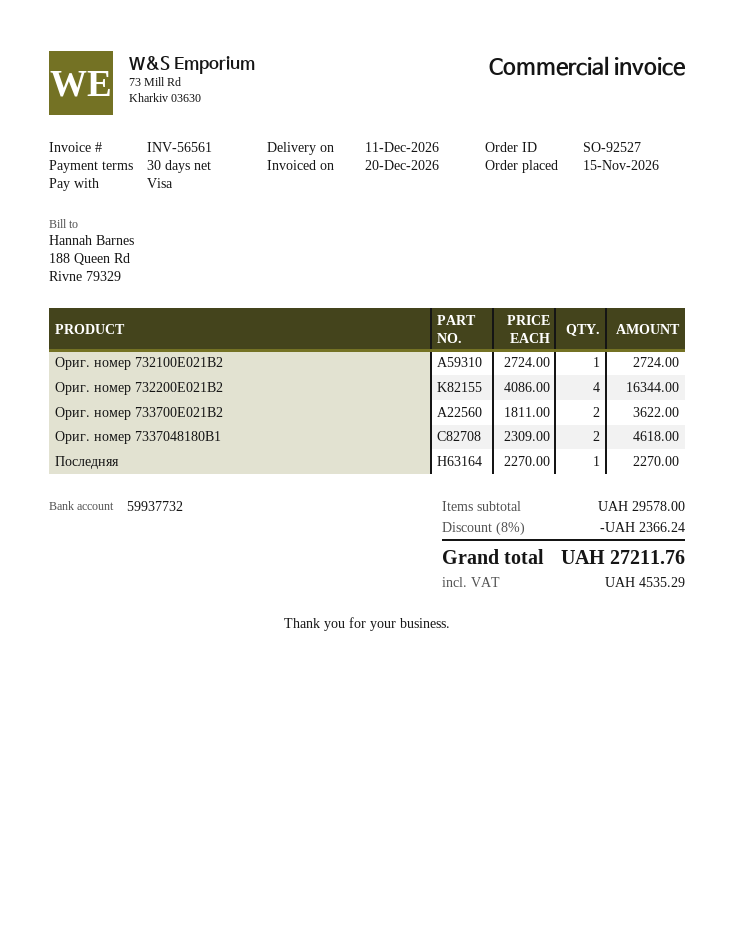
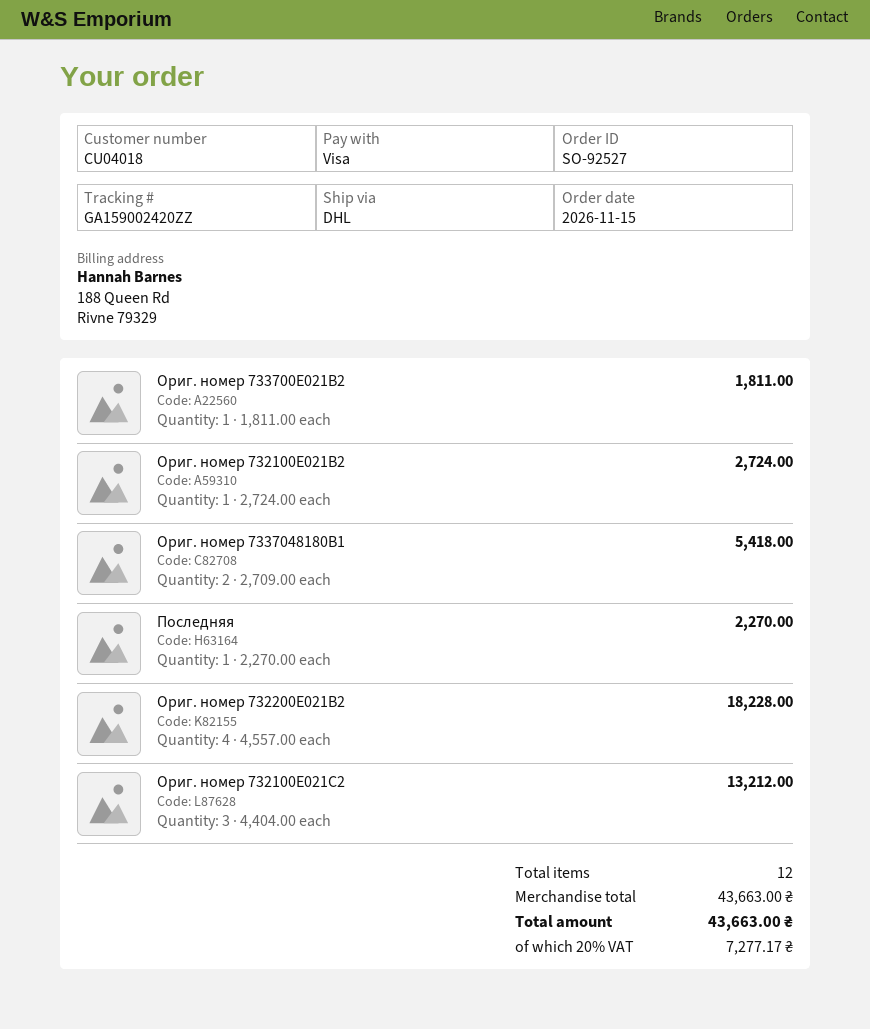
Ориг. номер 732200E021B2: 4 x 4086.00 = 16344.00 -> 4 x 4557.00 = 18228.00
Ориг. номер 733700E021B2: 2 x 1811.00 = 3622.00 -> 1 x 1811.00 = 1811.00
Ориг. номер 7337048180B1: 2 x 2309.00 = 4618.00 -> 2 x 2709.00 = 5418.00
Ориг. номер 732100E021C2: none -> 3 x 4404.00 = 13212.00
subtotal: 29578.00 -> 43663.00
discount: 8% = 2366.24 -> none
tax: 4535.29 -> 7277.17
total: 27211.76 -> 43663.00

